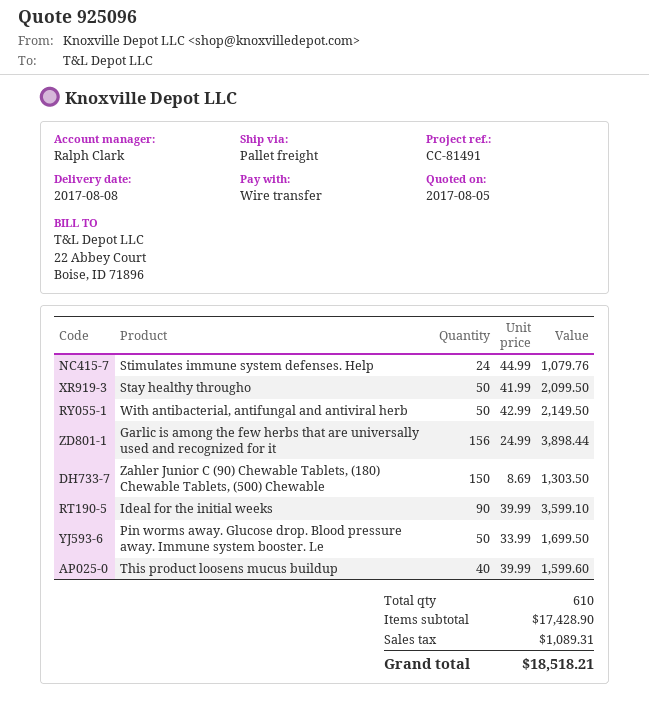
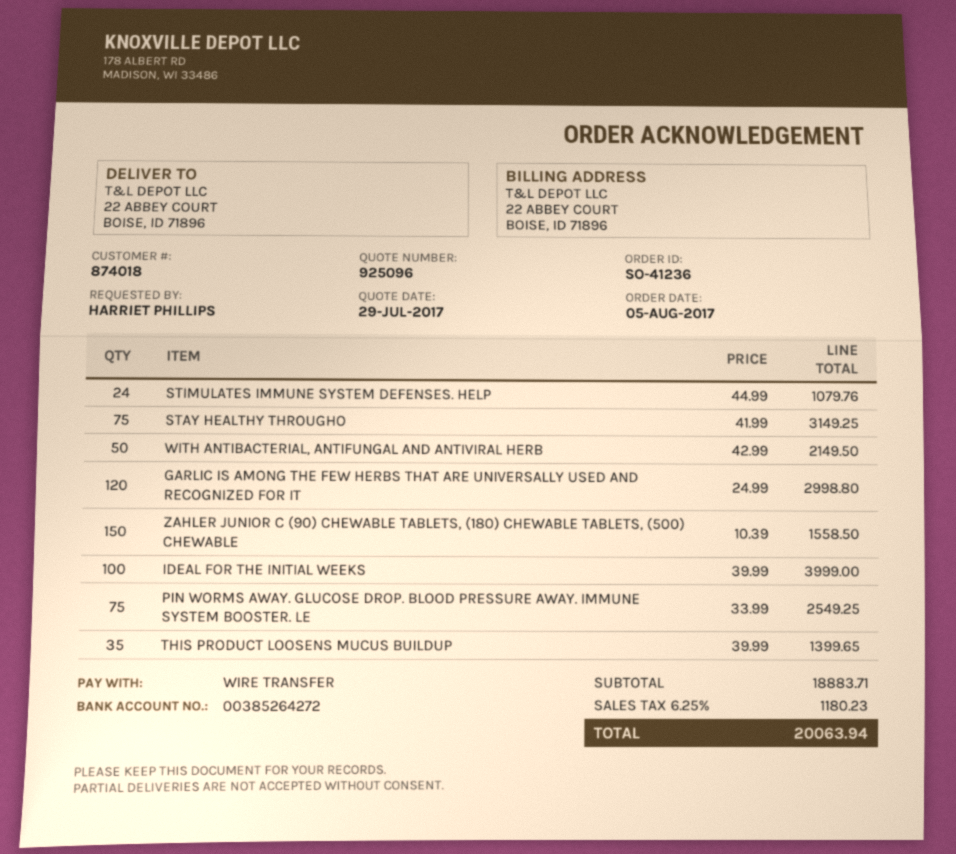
quote date: 2017-08-05 -> 2017-07-29
Stay healthy througho: 50 x 41.99 = 2099.50 -> 75 x 41.99 = 3149.25
Garlic is among the few herbs that are universally used and recognized for it: 156 x 24.99 = 3898.44 -> 120 x 24.99 = 2998.80
Zahler Junior C (90) Chewable Tablets, (180) Chewable Tablets, (500) Chewable: 150 x 8.69 = 1303.50 -> 150 x 10.39 = 1558.50
Ideal for the initial weeks: 90 x 39.99 = 3599.10 -> 100 x 39.99 = 3999.00
Pin worms away. Glucose drop. Blood pressure away. Immune system booster. Le: 50 x 33.99 = 1699.50 -> 75 x 33.99 = 2549.25
This product loosens mucus buildup: 40 x 39.99 = 1599.60 -> 35 x 39.99 = 1399.65
subtotal: 17428.90 -> 18883.71
tax: 1089.31 -> 1180.23
total: 18518.21 -> 20063.94

